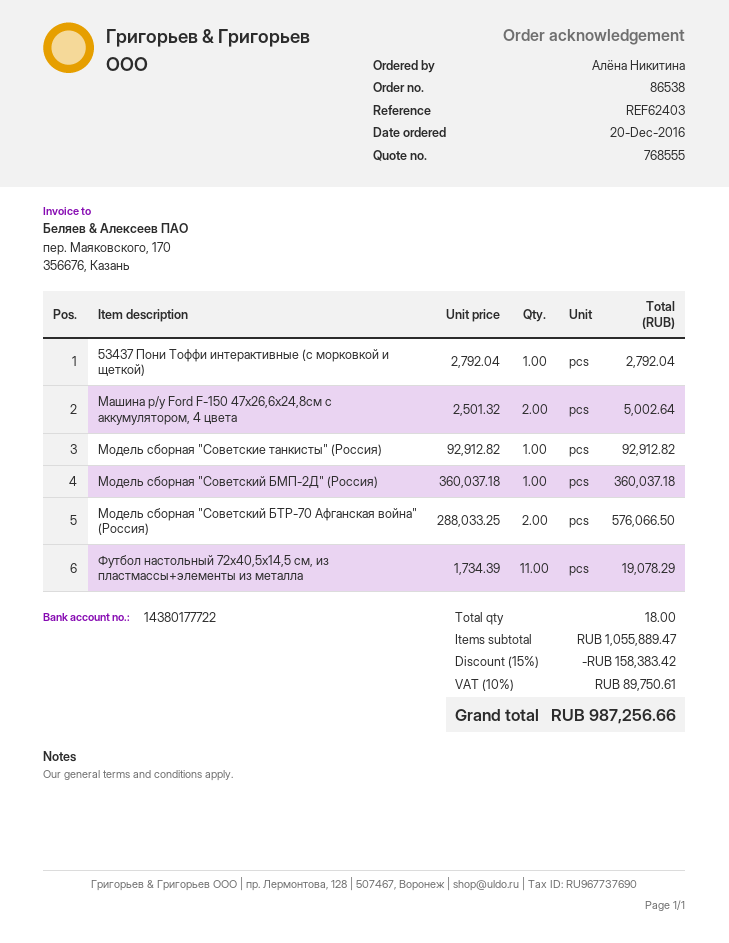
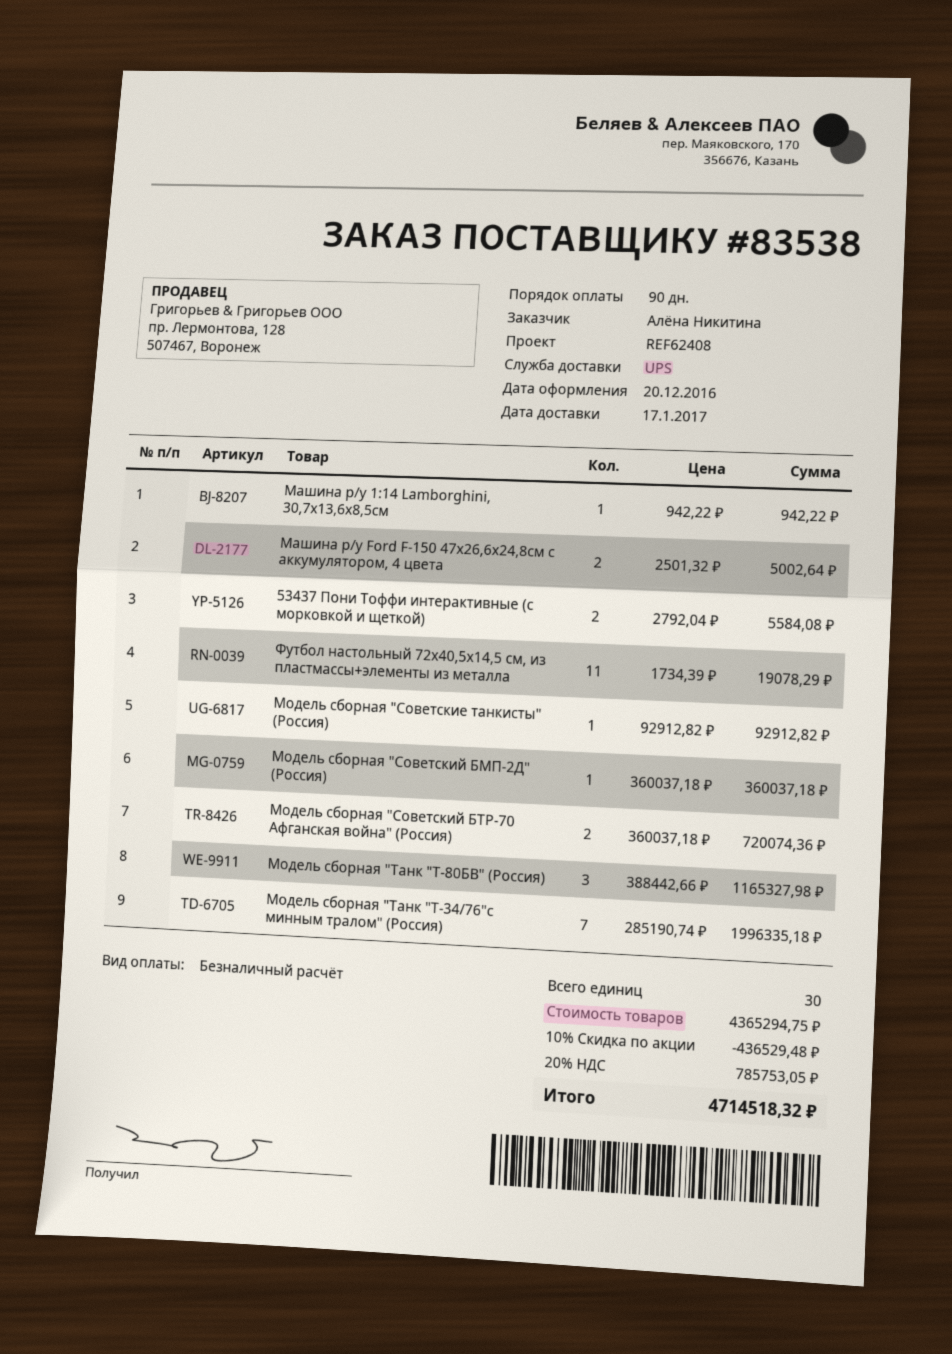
order number: 86538 -> 83538
reference: REF62403 -> REF62408
53437 Пони Тоффи интерактивные (с морковкой и щеткой): 1 x 2792.04 = 2792.04 -> 2 x 2792.04 = 5584.08
Модель сборная "Советский БТР-70 Афганская война" (Россия): 2 x 288033.25 = 576066.50 -> 2 x 360037.18 = 720074.36
Машина р/у 1:14 Lamborghini, 30,7х13,6х8,5см: none -> 1 x 942.22 = 942.22
Модель сборная "Танк "Т-80БВ" (Россия): none -> 3 x 388442.66 = 1165327.98
Модель сборная "Танк "Т-34/76"с минным тралом" (Россия): none -> 7 x 285190.74 = 1996335.18
total quantity: 18 -> 30
subtotal: 1055889.47 -> 4365294.75
discount: 15% = 158383.42 -> 10% = 436529.48
tax: 10% = 89750.61 -> 20% = 785753.05
total: 987256.66 -> 4714518.32

